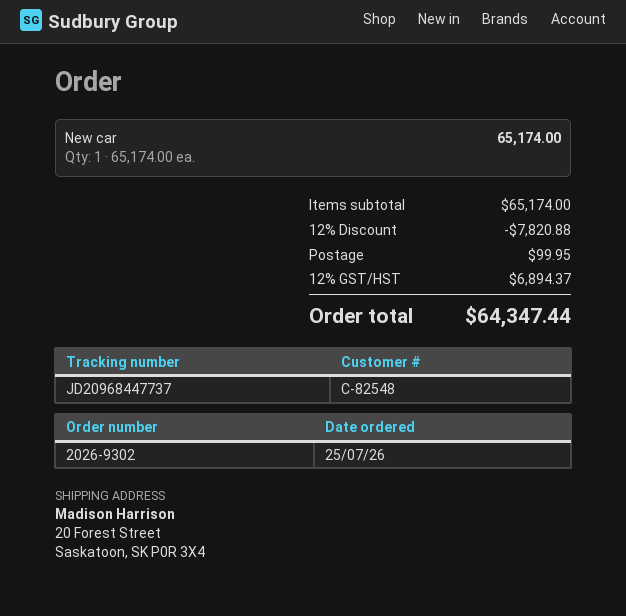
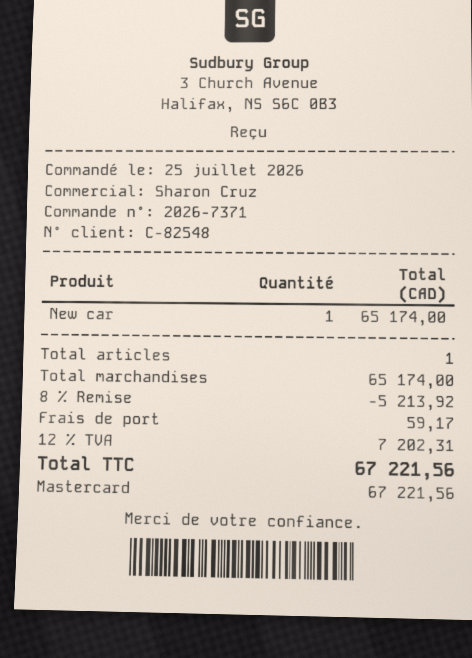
order number: 2026-9302 -> 2026-7371
discount: 12% = 7820.88 -> 8% = 5213.92
shipping: 99.95 -> 59.17
tax: 12% = 6894.37 -> 12% = 7202.31
total: 64347.44 -> 67221.56

